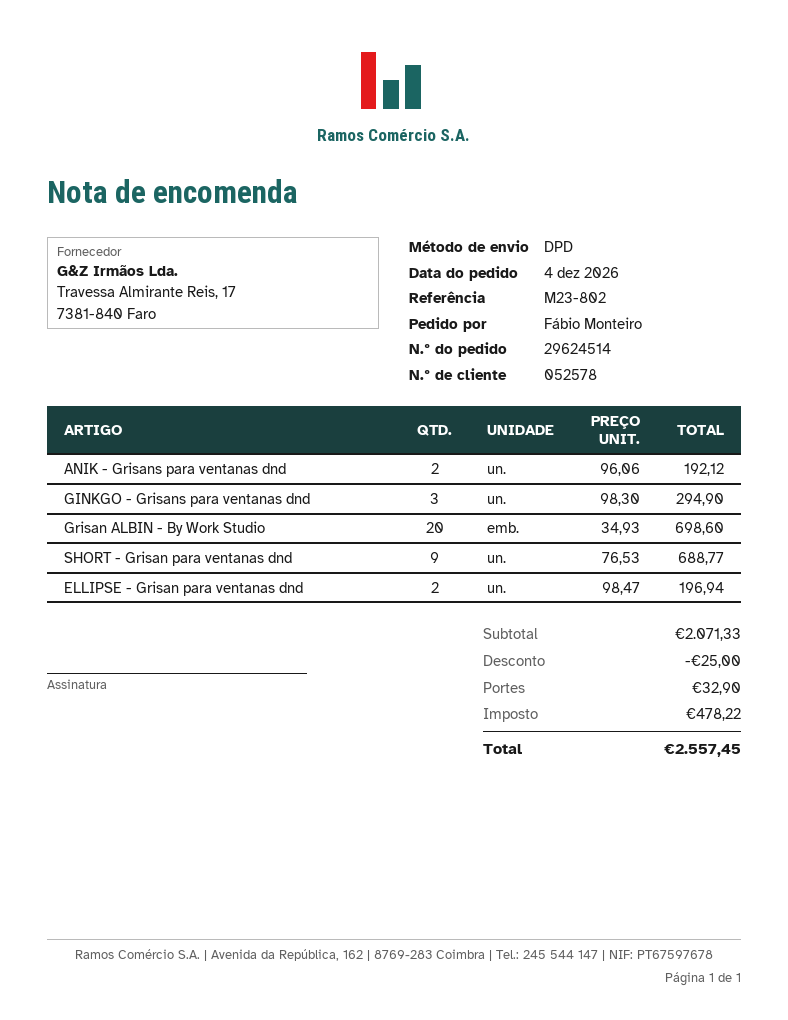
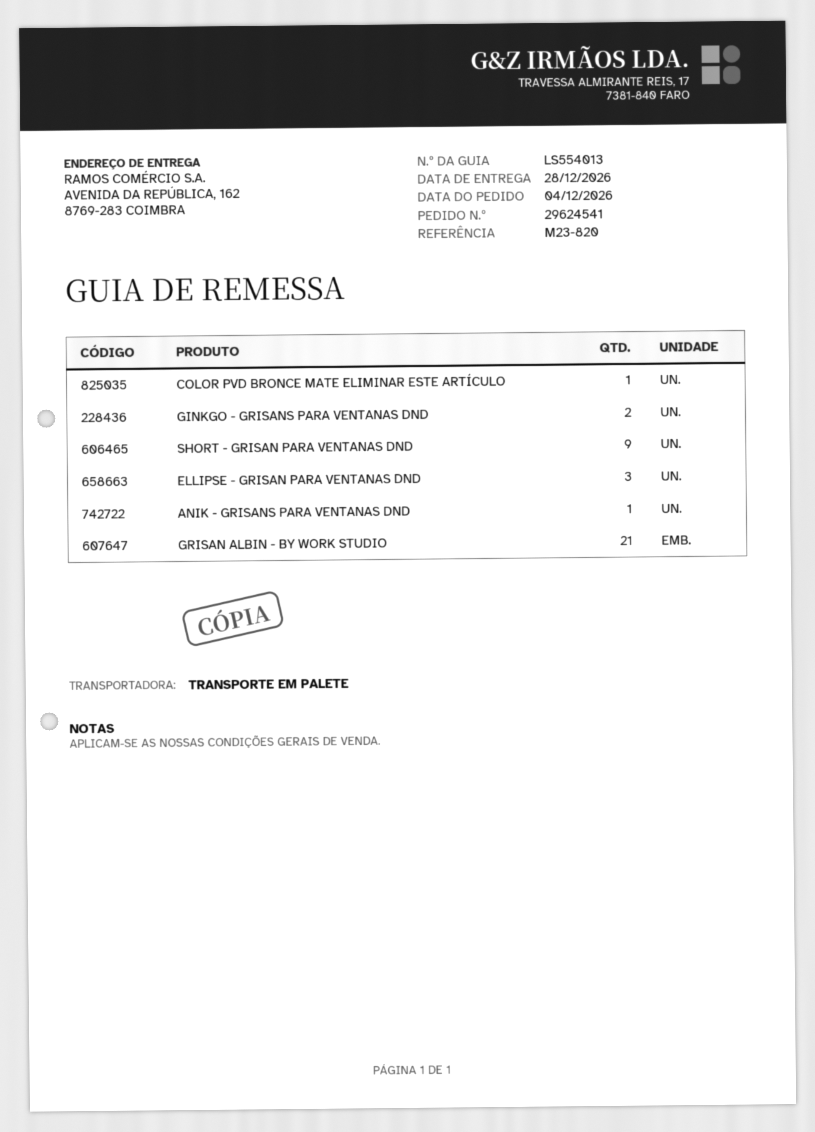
order number: 29624514 -> 29624541
reference: M23-802 -> M23-820
shipping method: DPD -> pallet freight
ANIK - Grisans para ventanas dnd: 2 -> 1
GINKGO - Grisans para ventanas dnd: 3 -> 2
Grisan ALBIN - By Work Studio: 20 -> 21
ELLIPSE - Grisan para ventanas dnd: 2 -> 3
COLOR PVD BRONCE MATE ELIMINAR ESTE ARTÍCULO: none -> 1

